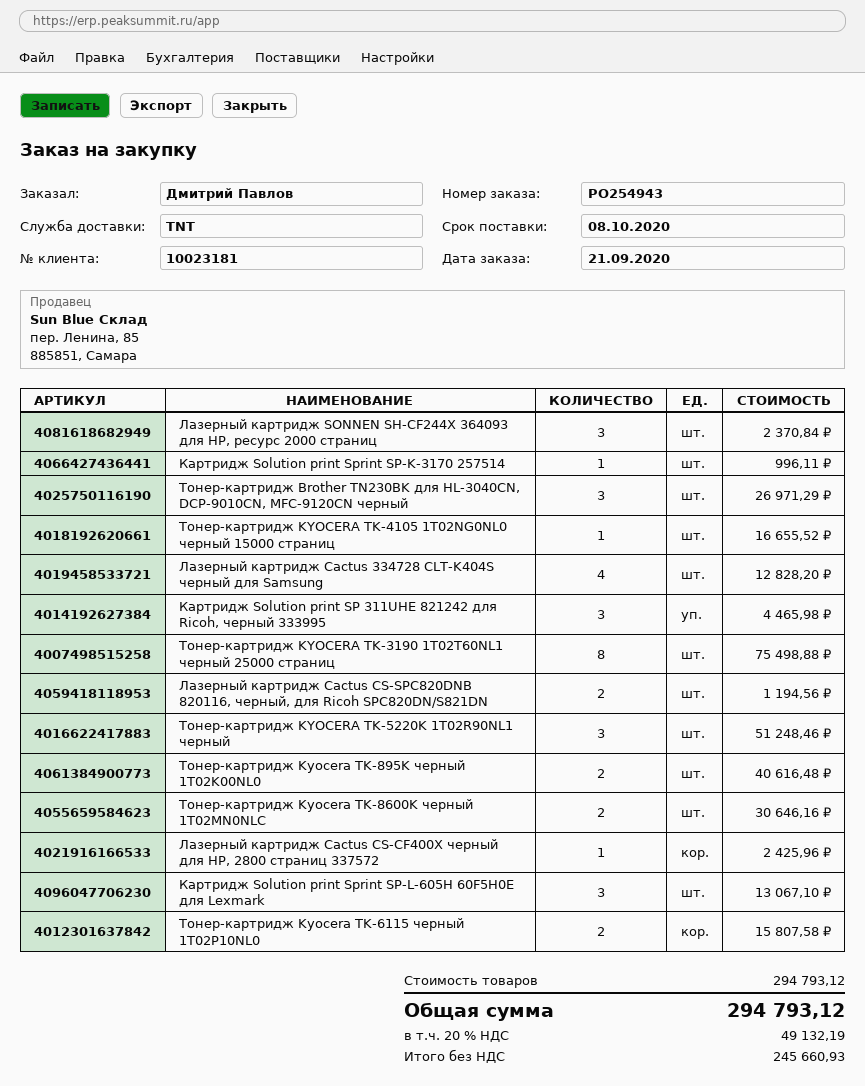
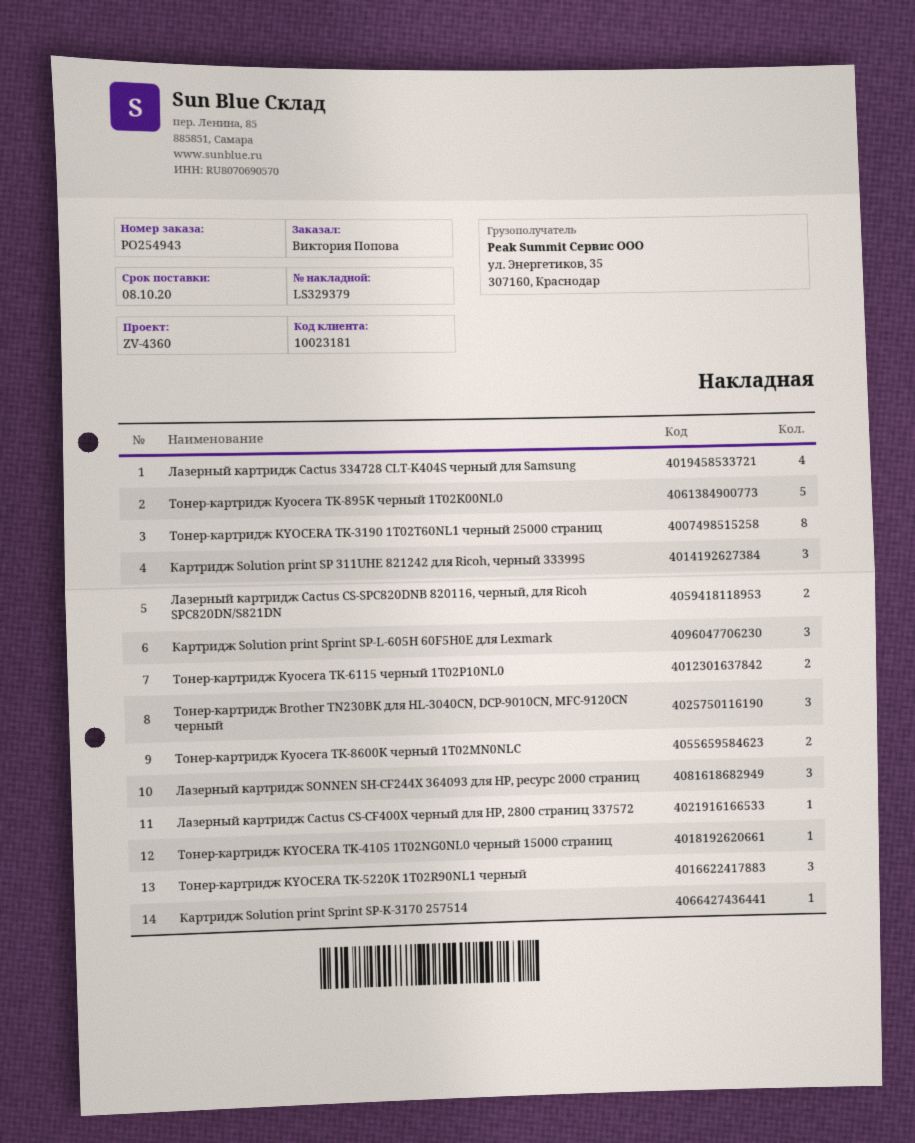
ordered by: Дмитрий Павлов -> Виктория Попова
Тонер-картридж Kyocera TK-895K черный 1T02K00NL0: 2 -> 5

